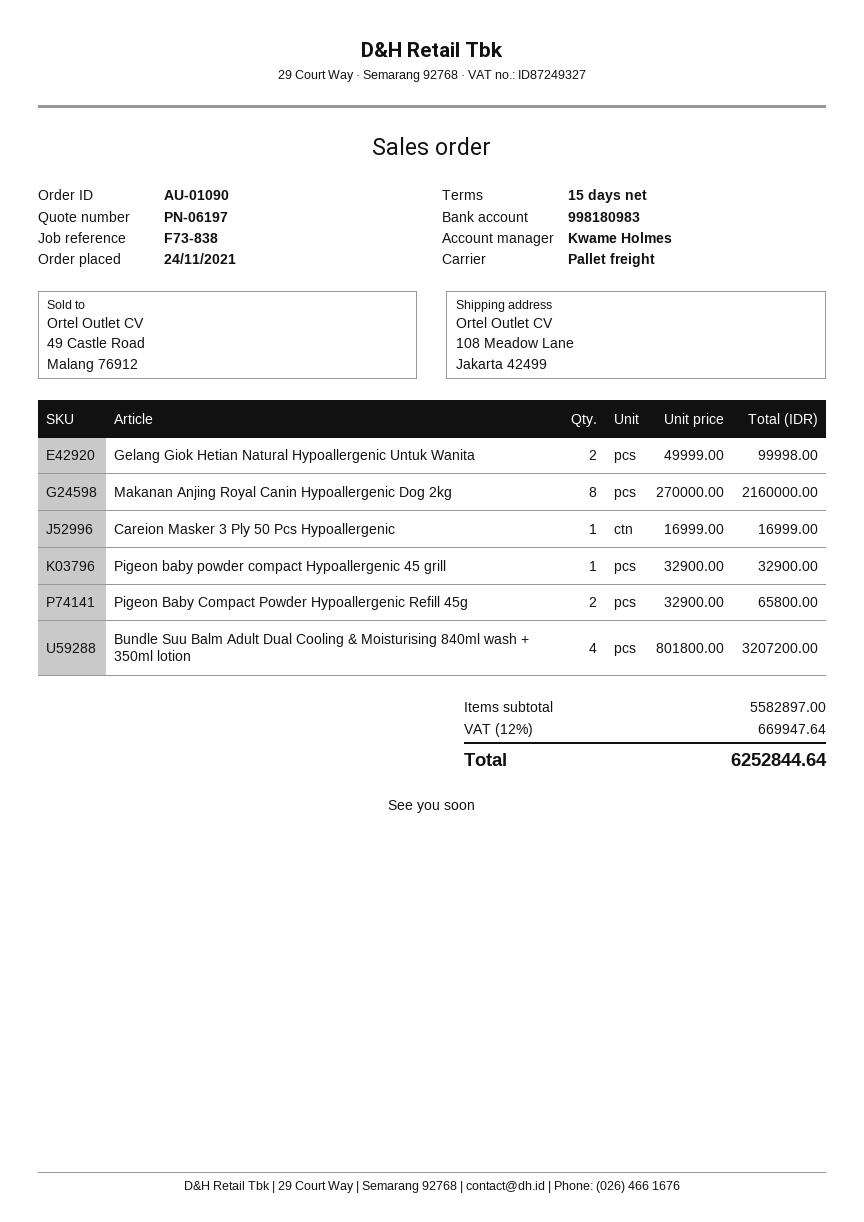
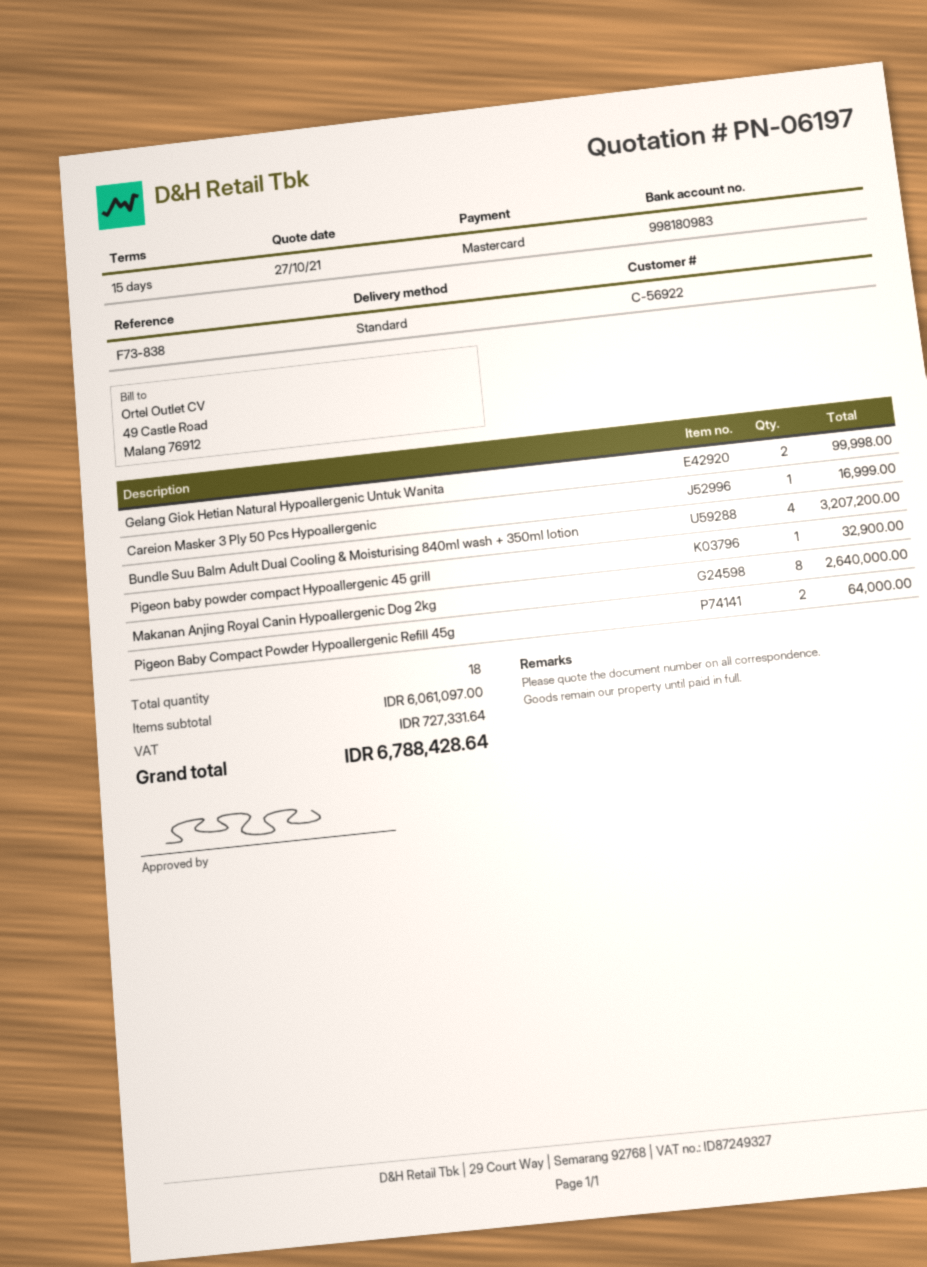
shipping method: pallet freight -> standard
Makanan Anjing Royal Canin Hypoallergenic Dog 2kg: 8 for 2160000.00 -> 8 for 2640000.00
Pigeon Baby Compact Powder Hypoallergenic Refill 45g: 2 for 65800.00 -> 2 for 64000.00
subtotal: 5582897.00 -> 6061097.00
tax: 669947.64 -> 727331.64
total: 6252844.64 -> 6788428.64

